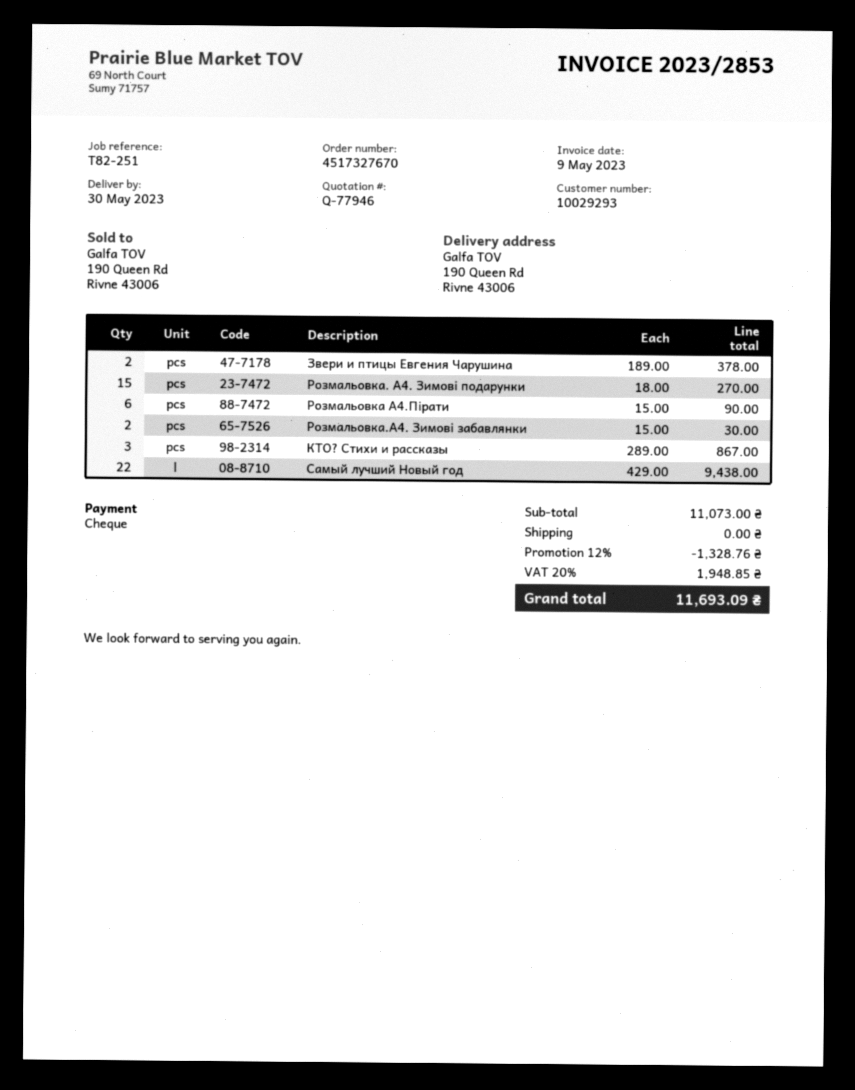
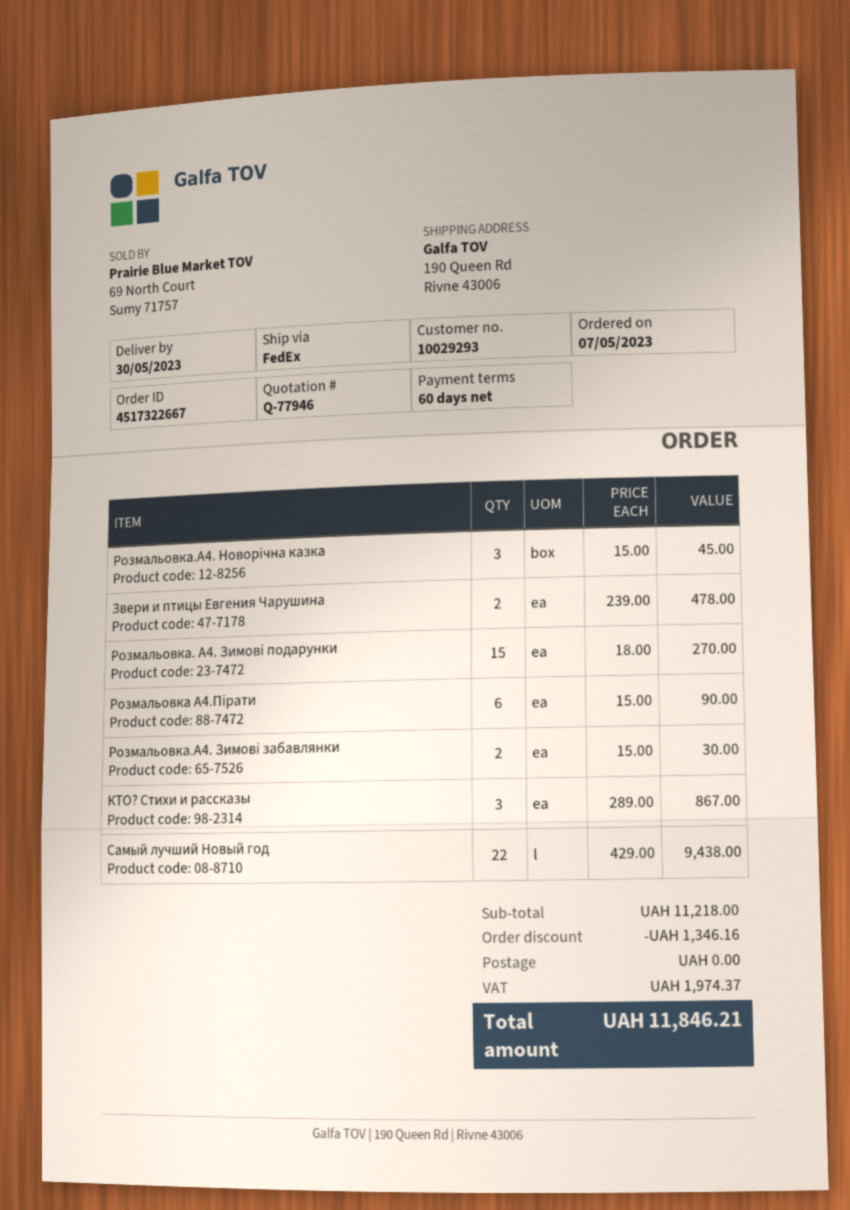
order number: 4517327670 -> 4517322667
Звери и птицы Евгения Чарушина: 2 x 189.00 = 378.00 -> 2 x 239.00 = 478.00
Розмальовка.А4. Новорічна казка: none -> 3 x 15.00 = 45.00
subtotal: 11073.00 -> 11218.00
discount: 1328.76 -> 1346.16
tax: 1948.85 -> 1974.37
total: 11693.09 -> 11846.21

